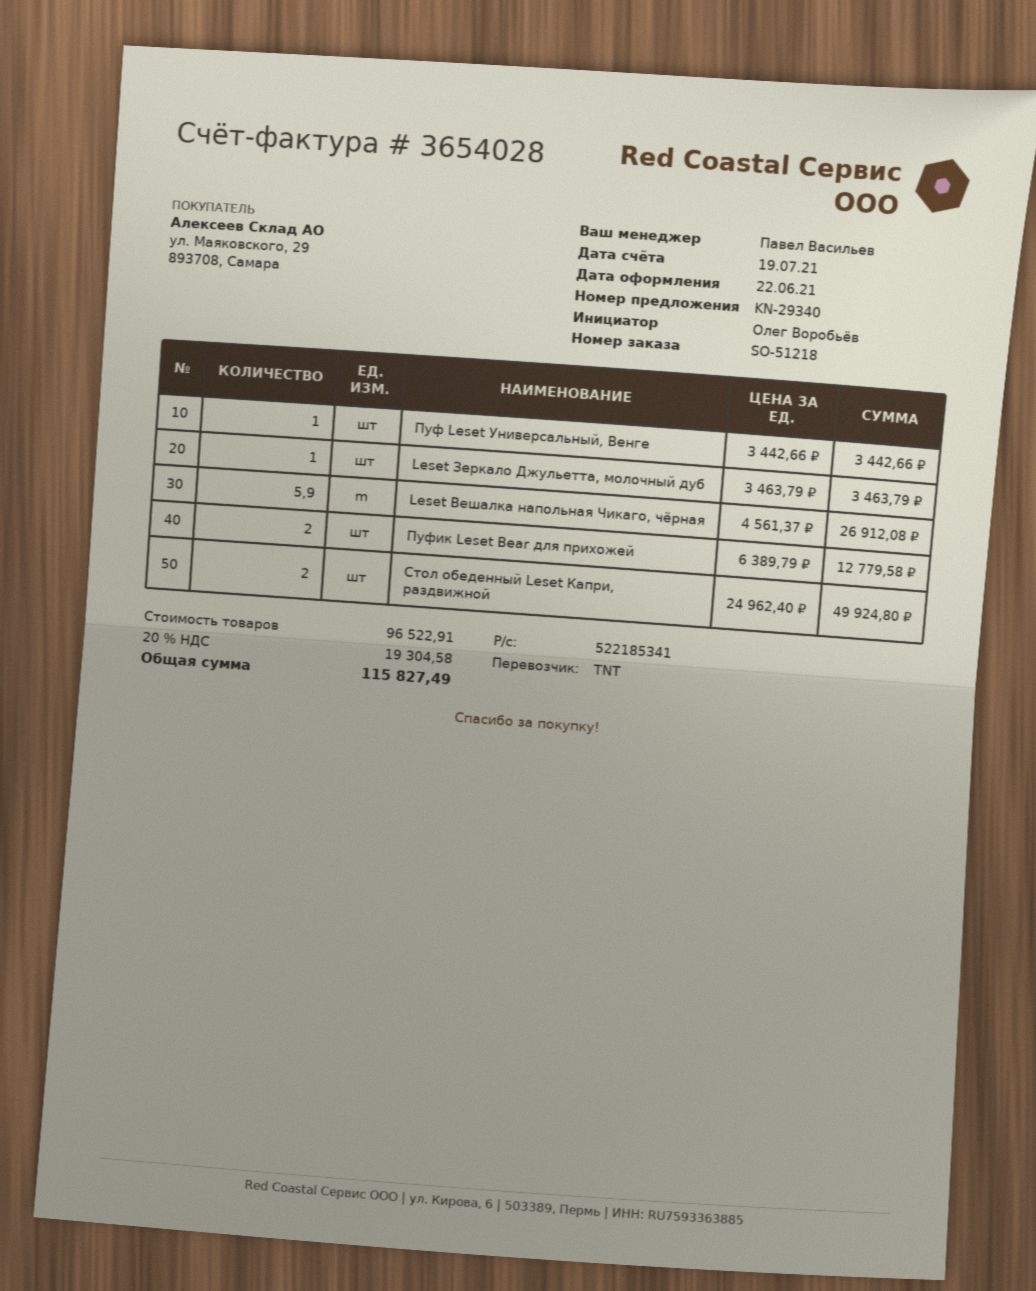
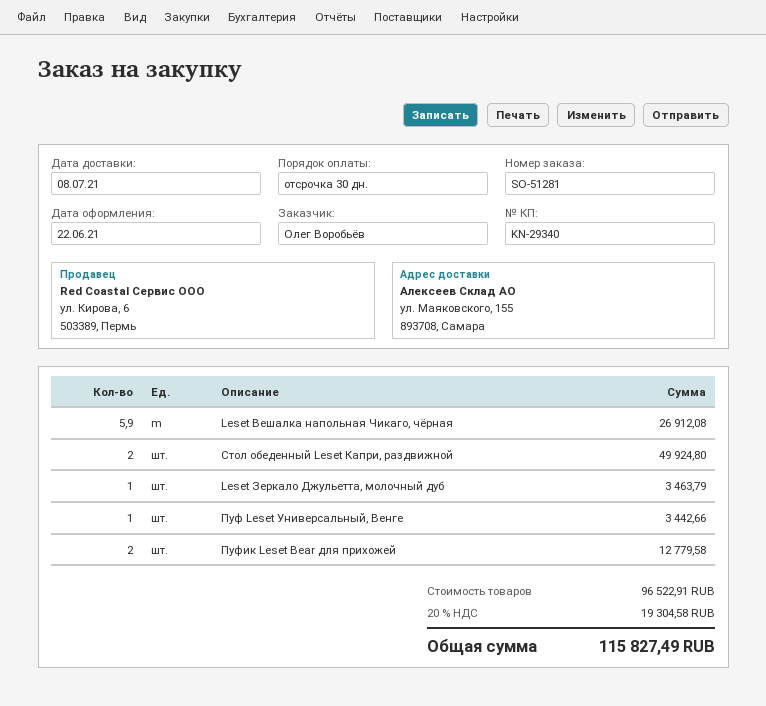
order number: SO-51218 -> SO-51281

